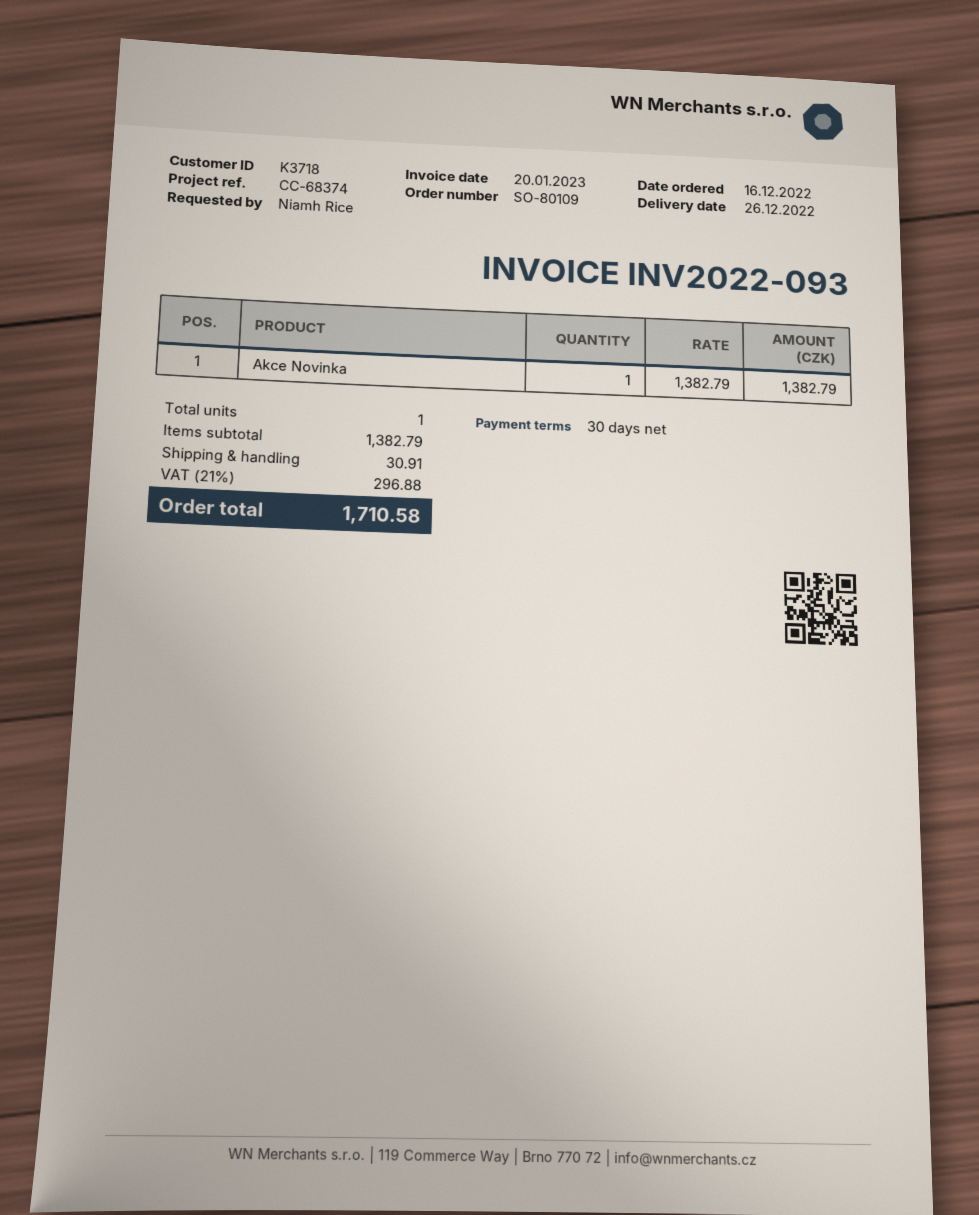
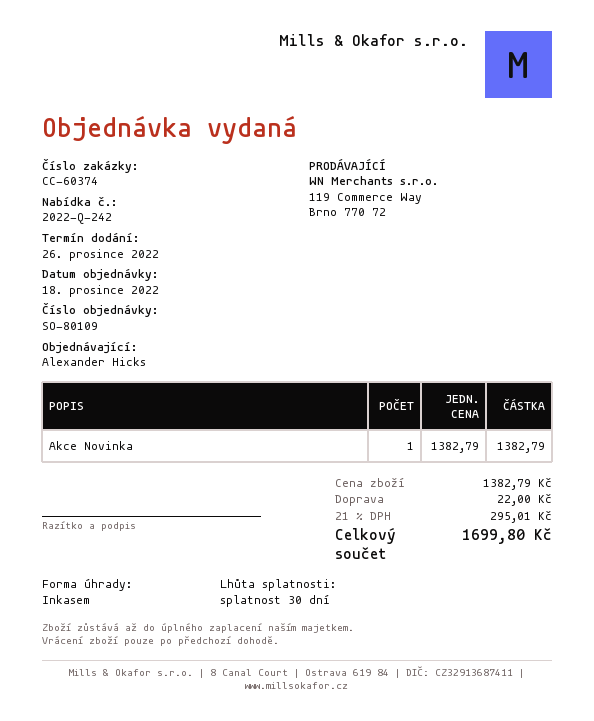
order date: 2022-12-16 -> 2022-12-18
reference: CC-68374 -> CC-60374
ordered by: Niamh Rice -> Alexander Hicks
shipping: 30.91 -> 22.00
tax: 21% = 296.88 -> 21% = 295.01
total: 1710.58 -> 1699.80

